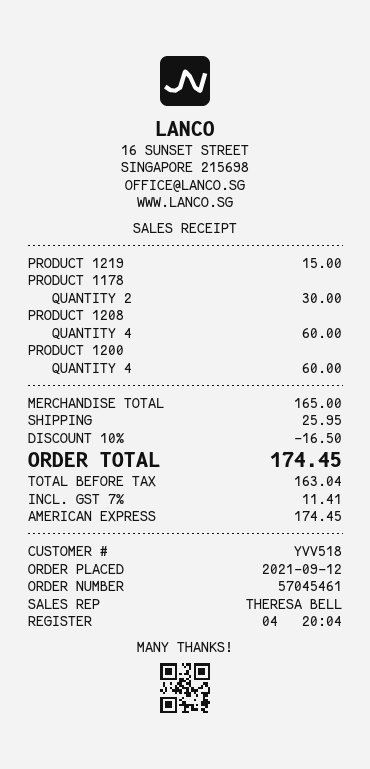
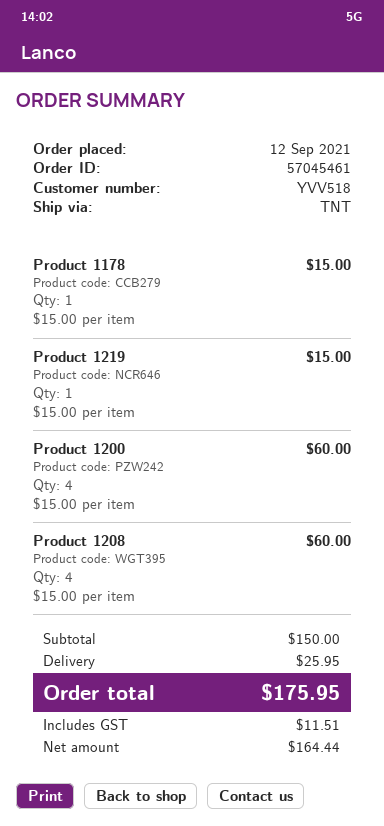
PRODUCT 1178: 2 for 30.00 -> 1 for 15.00
subtotal: 165.00 -> 150.00
discount: 10% = 16.50 -> none
net: 163.04 -> 164.44
tax: 11.41 -> 11.51
total: 174.45 -> 175.95

